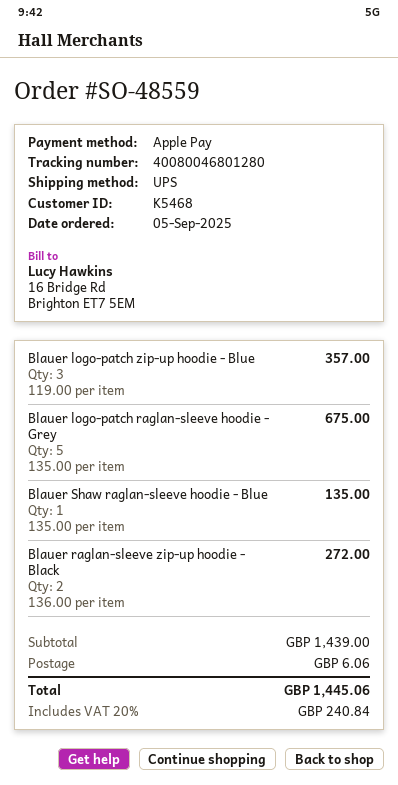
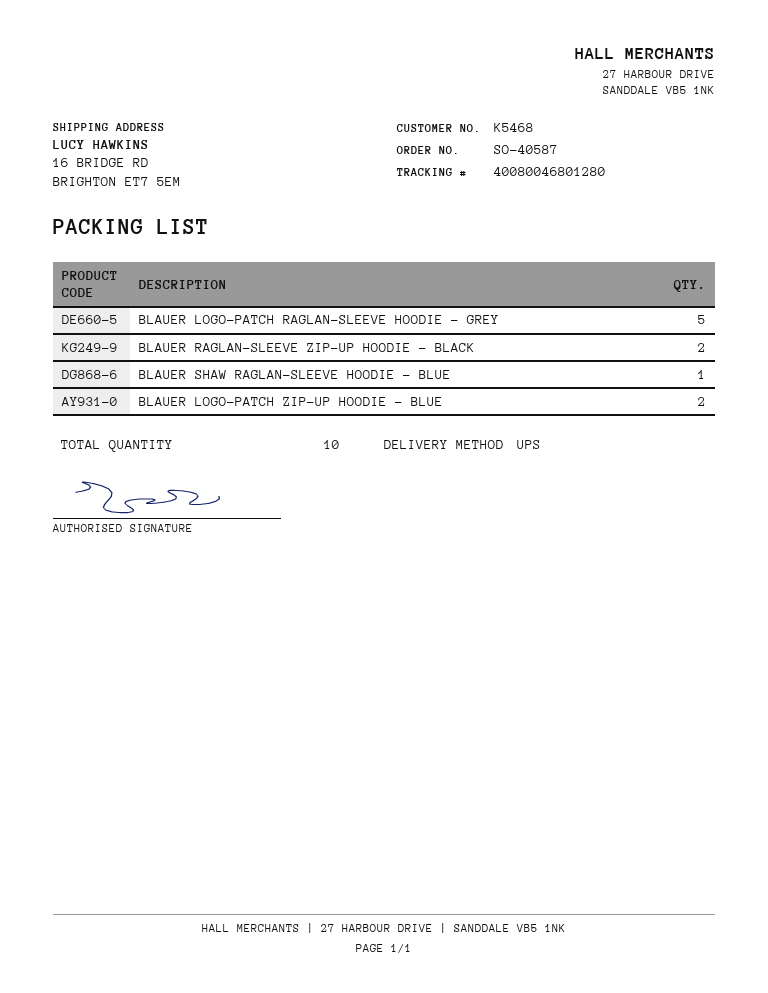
order number: SO-48559 -> SO-40587
Blauer logo-patch zip-up hoodie - Blue: 3 -> 2

